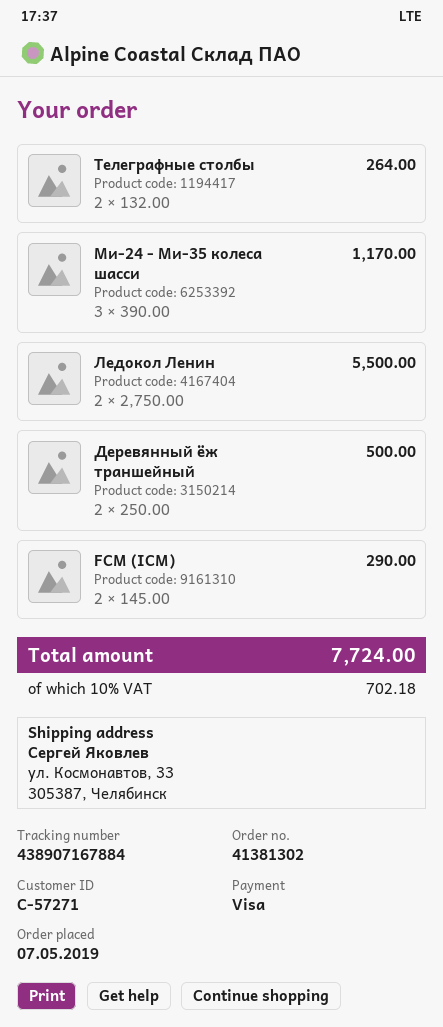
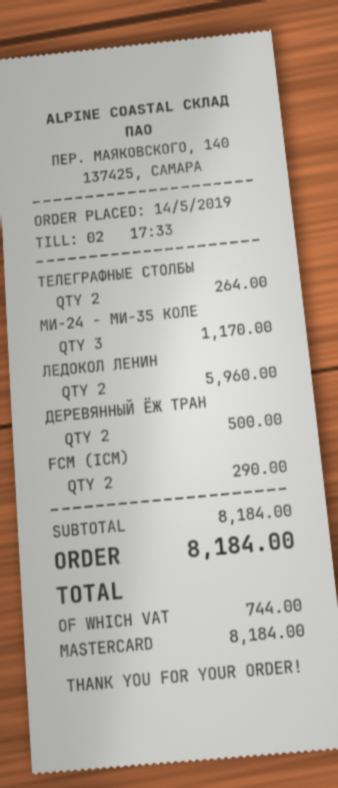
order date: 2019-05-07 -> 2019-05-14
payment method: Visa -> Mastercard
Ледокол Ленин: 2 for 5500.00 -> 2 for 5960.00
tax: 702.18 -> 744.00
total: 7724.00 -> 8184.00

